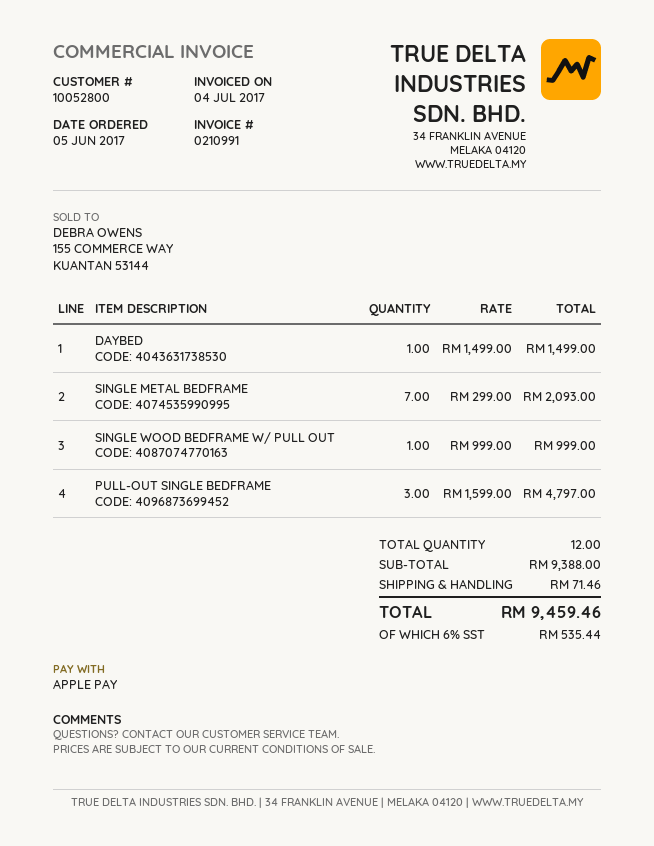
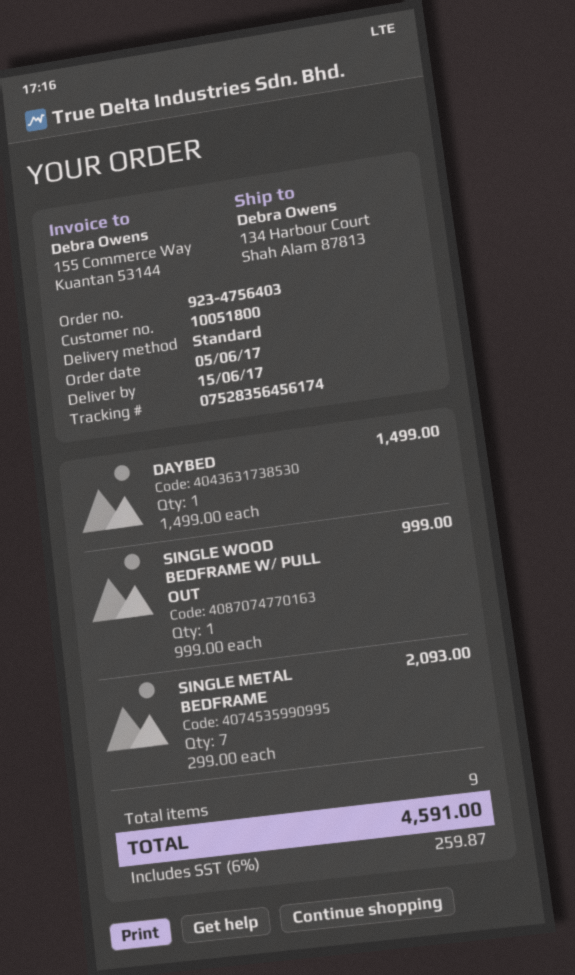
customer number: 10052800 -> 10051800
PULL-OUT SINGLE BEDFRAME: 3 x 1599.00 = 4797.00 -> none
total quantity: 12 -> 9
shipping: 71.46 -> none
tax: 6% = 535.44 -> 6% = 259.87
total: 9459.46 -> 4591.00

